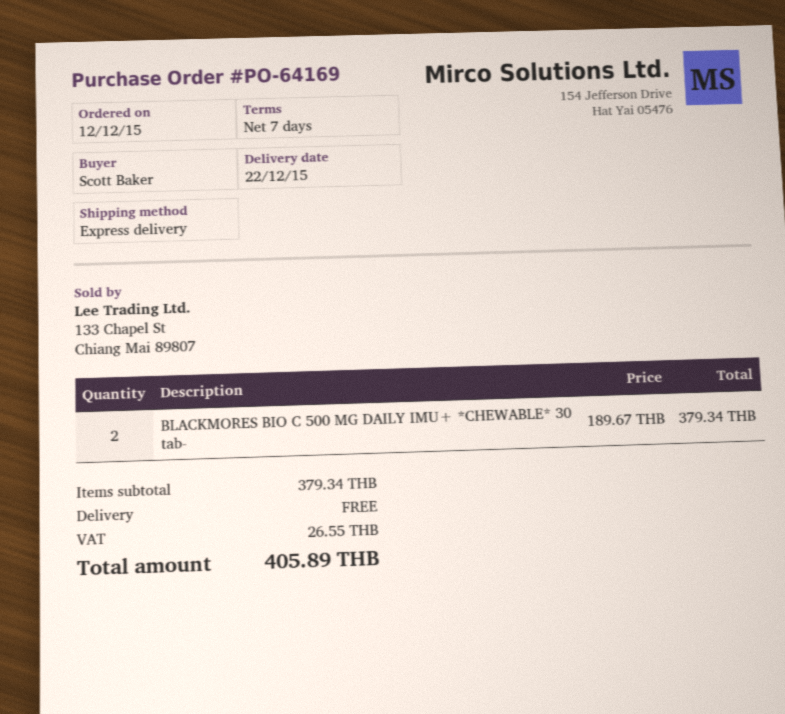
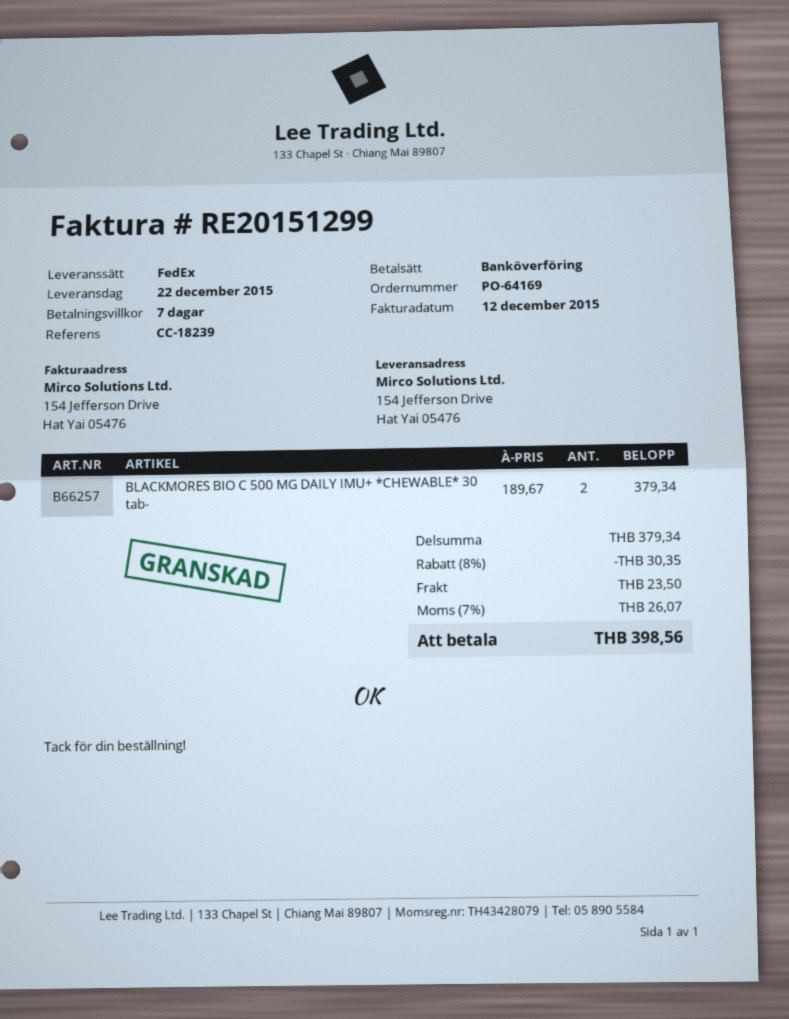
shipping method: express -> FedEx
discount: none -> 8% = 30.35
shipping: 0.00 -> 23.50
tax: 26.55 -> 26.07
total: 405.89 -> 398.56

